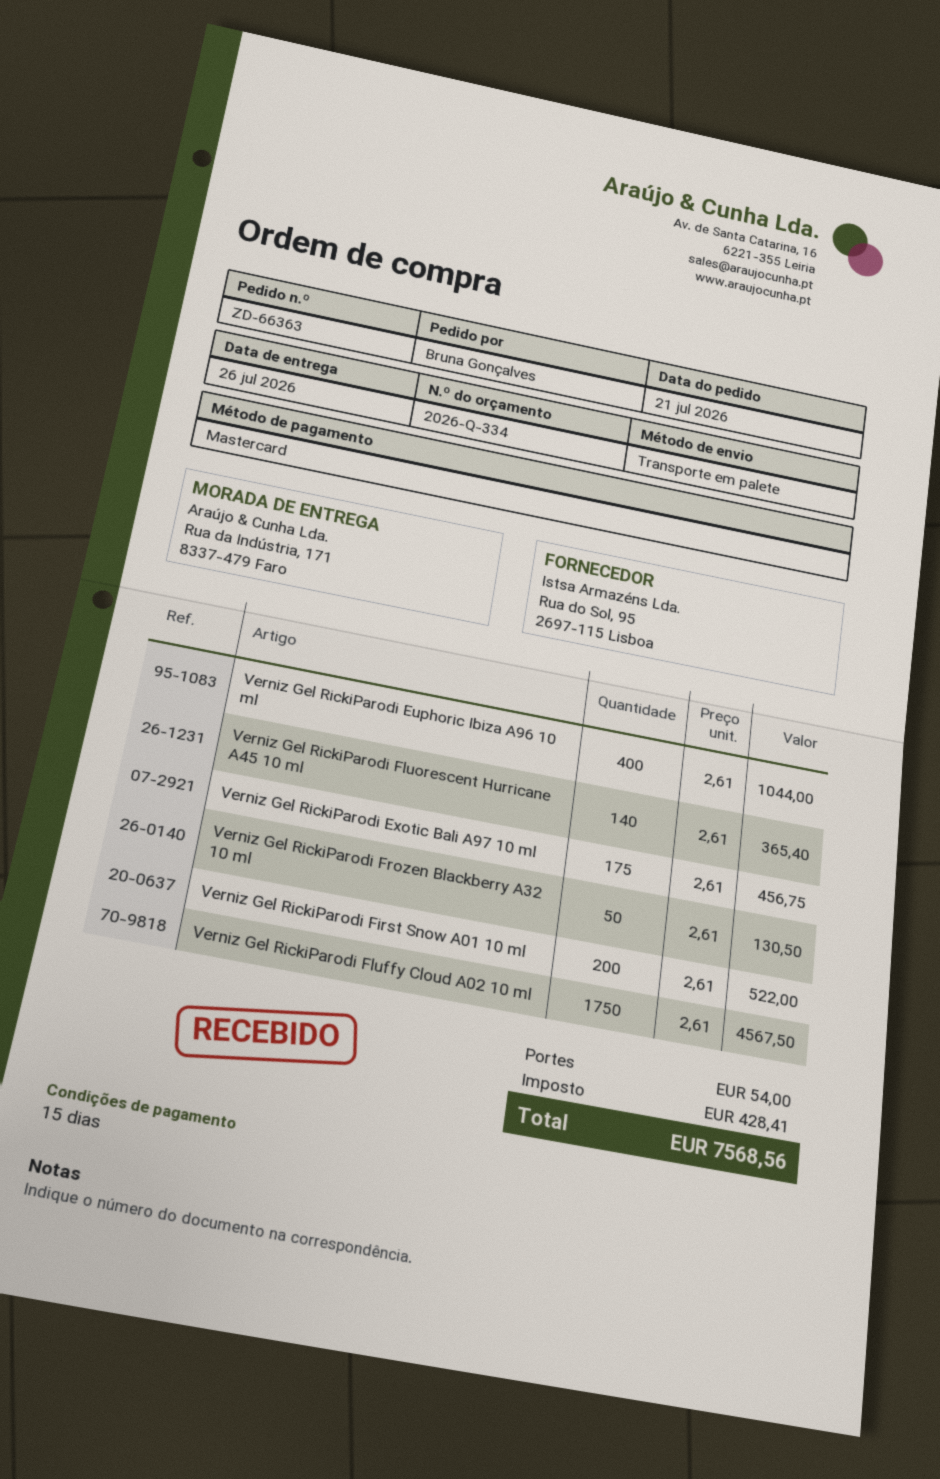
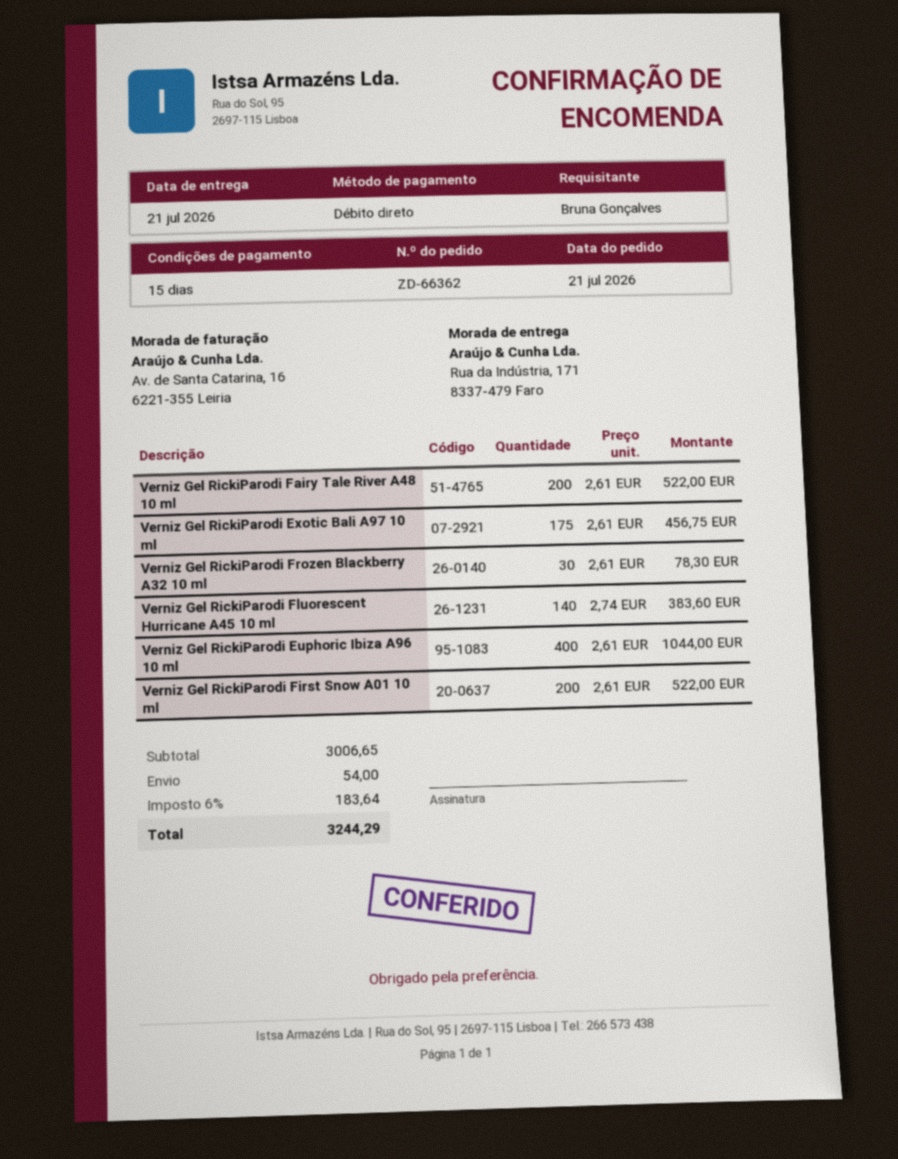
order number: ZD-66363 -> ZD-66362
delivery date: 2026-07-26 -> 2026-07-21
payment method: Mastercard -> direct debit
Verniz Gel RickiParodi Fluorescent Hurricane A45 10 ml: 140 x 2.61 = 365.40 -> 140 x 2.74 = 383.60
Verniz Gel RickiParodi Frozen Blackberry A32 10 ml: 50 x 2.61 = 130.50 -> 30 x 2.61 = 78.30
Verniz Gel RickiParodi Fluffy Cloud A02 10 ml: 1750 x 2.61 = 4567.50 -> none
Verniz Gel RickiParodi Fairy Tale River A48 10 ml: none -> 200 x 2.61 = 522.00
tax: 428.41 -> 183.64
total: 7568.56 -> 3244.29

